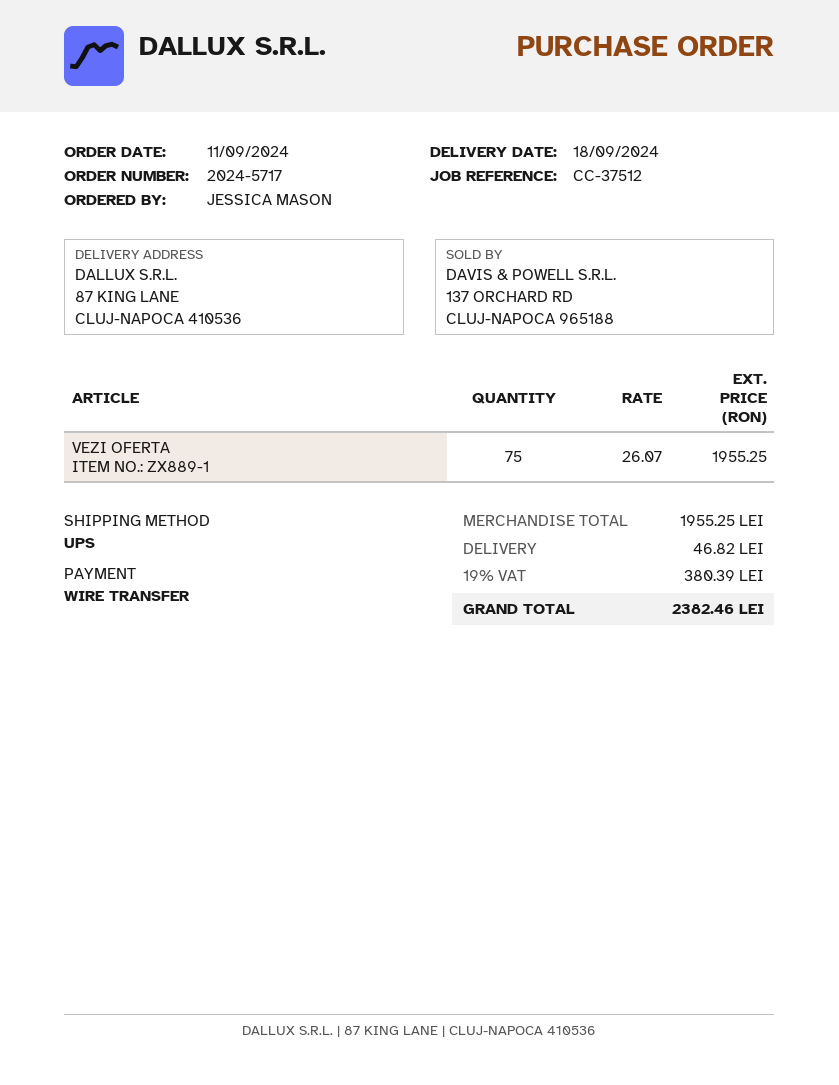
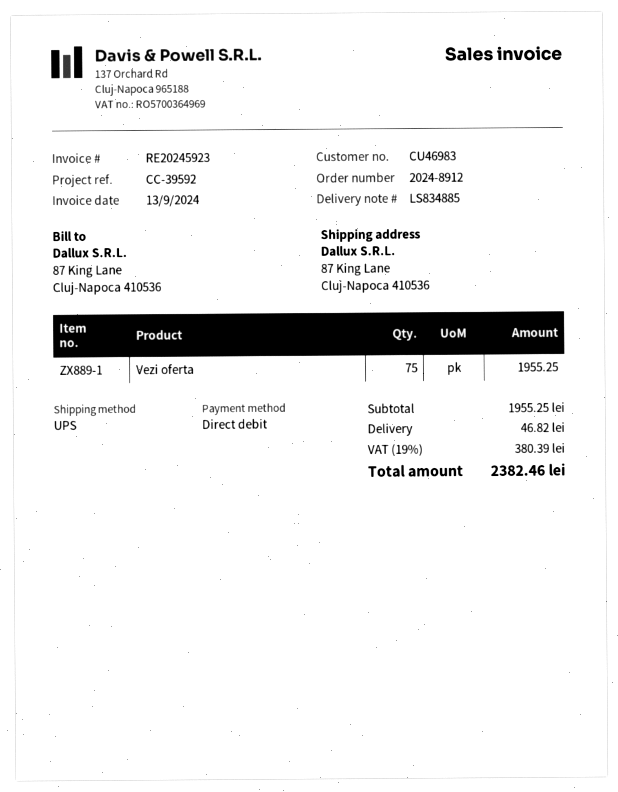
order number: 2024-5717 -> 2024-8912
reference: CC-37512 -> CC-39592
payment method: bank transfer -> direct debit

